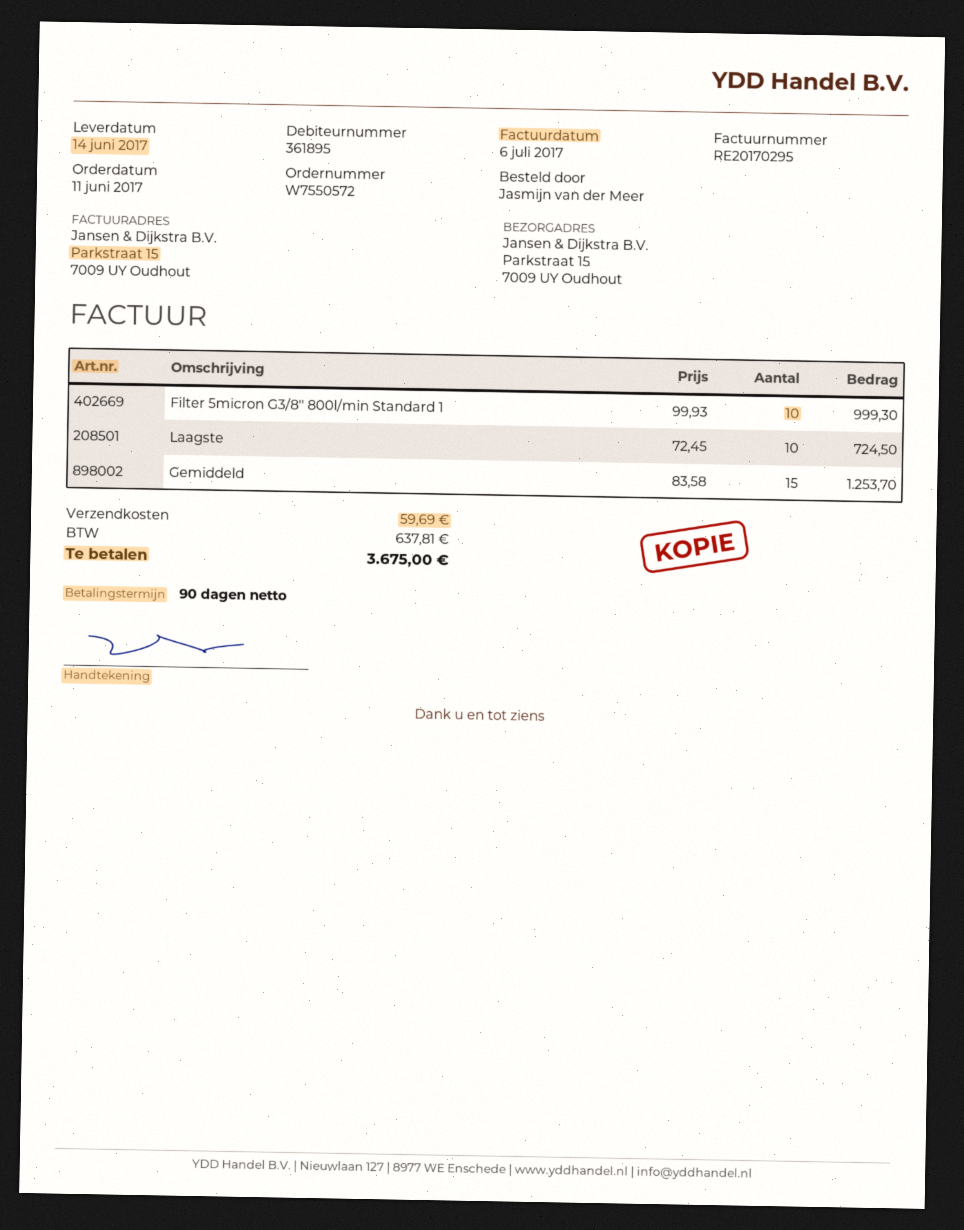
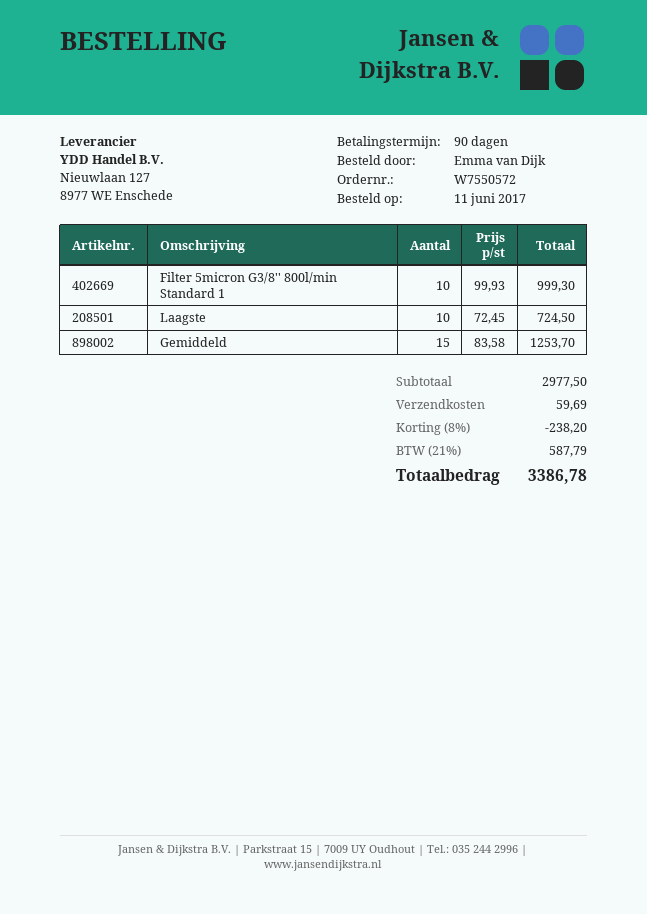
ordered by: Jasmijn van der Meer -> Emma van Dijk
discount: none -> 8% = 238.20
tax: 637.81 -> 587.79
total: 3675.00 -> 3386.78

